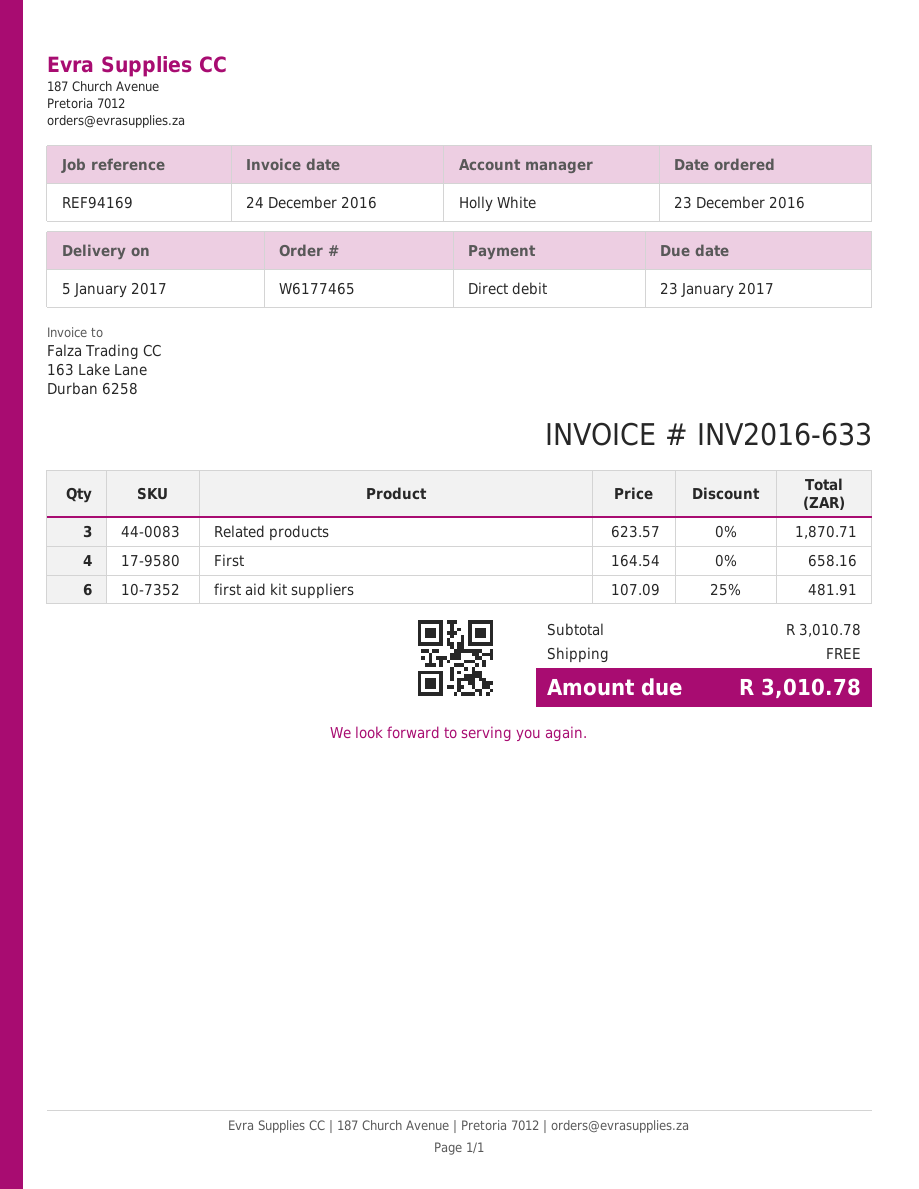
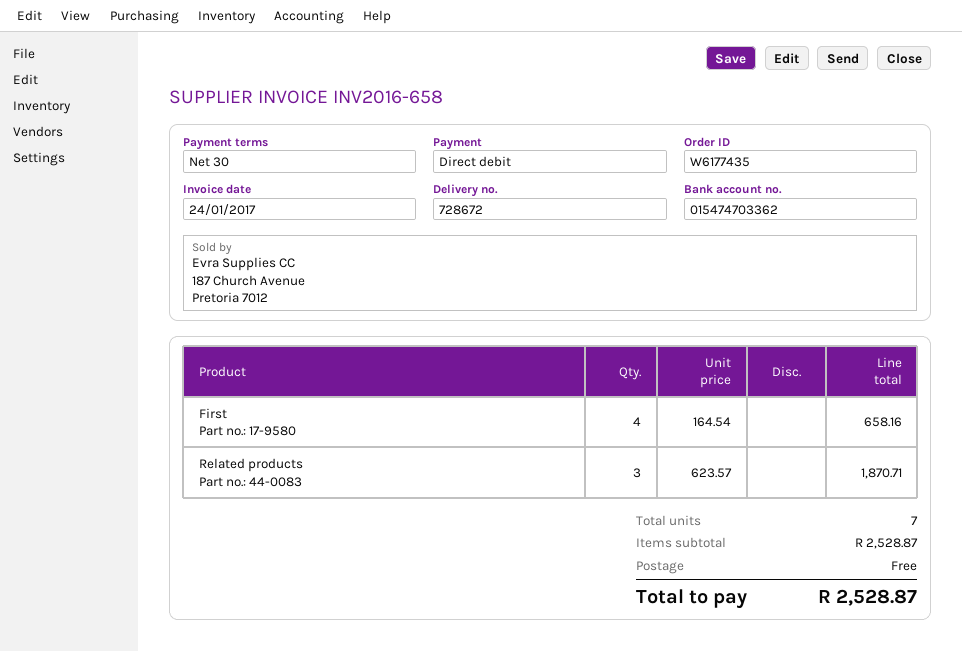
order number: W6177465 -> W6177435
invoice number: INV2016-633 -> INV2016-658
invoice date: 2016-12-24 -> 2017-01-24
first aid kit suppliers: 6 x 107.09 - 25% = 481.91 -> none
subtotal: 3010.78 -> 2528.87
total: 3010.78 -> 2528.87

